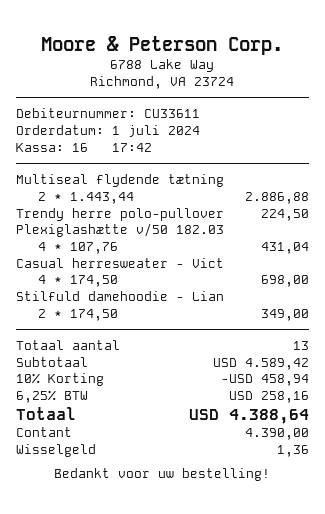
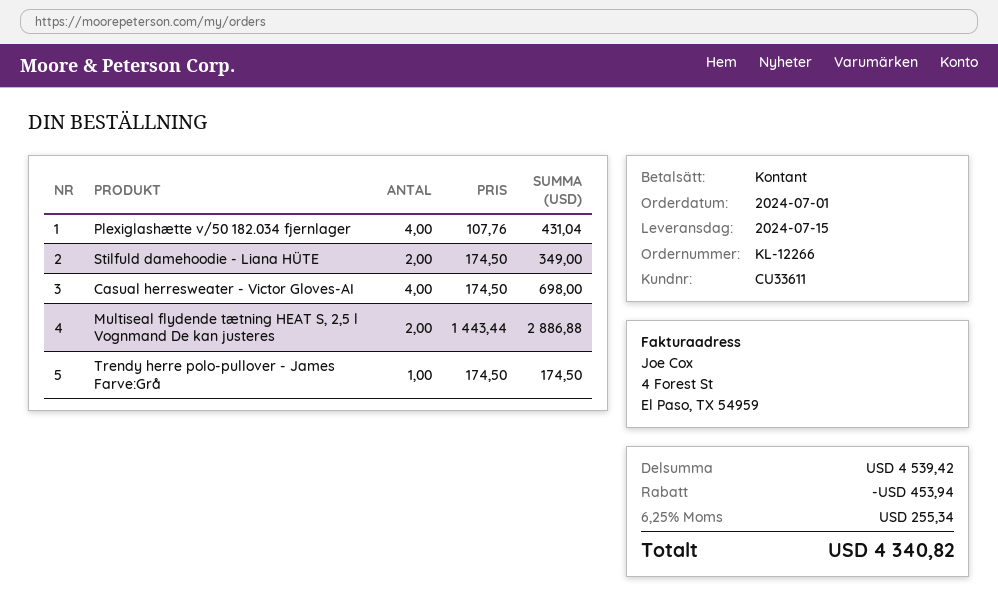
Trendy herre polo-pullover: 1 x 224.50 = 224.50 -> 1 x 174.50 = 174.50
subtotal: 4589.42 -> 4539.42
discount: 458.94 -> 453.94
tax: 6.25% = 258.16 -> 6.25% = 255.34
total: 4388.64 -> 4340.82

